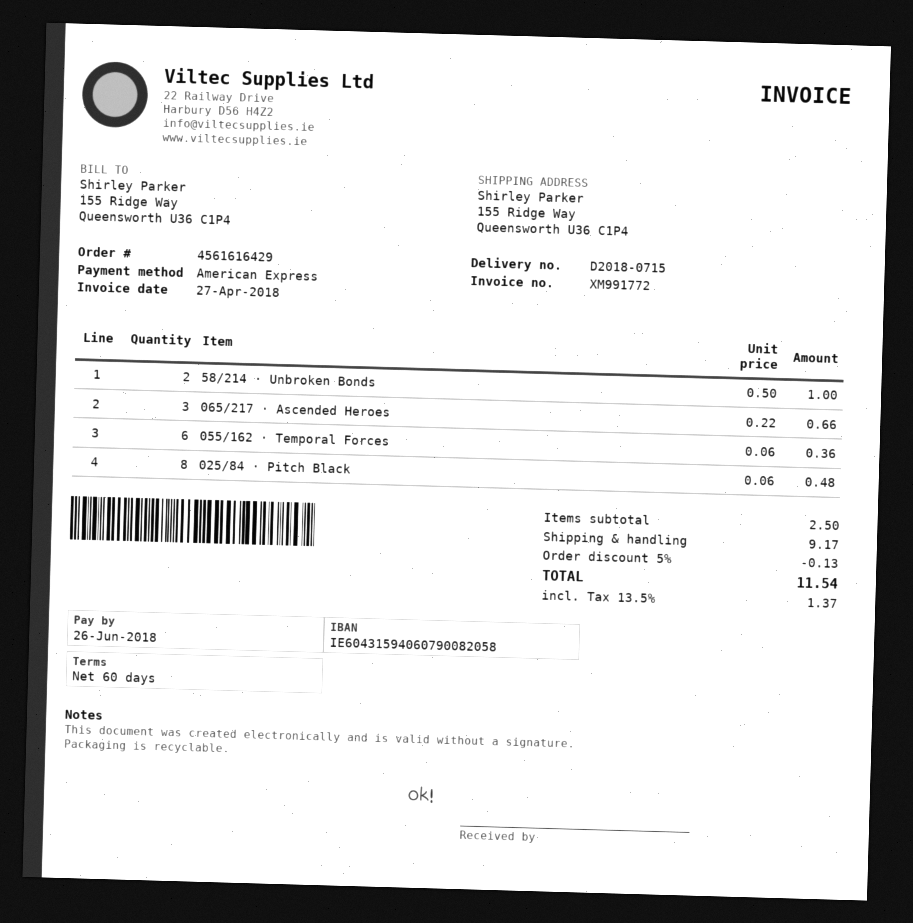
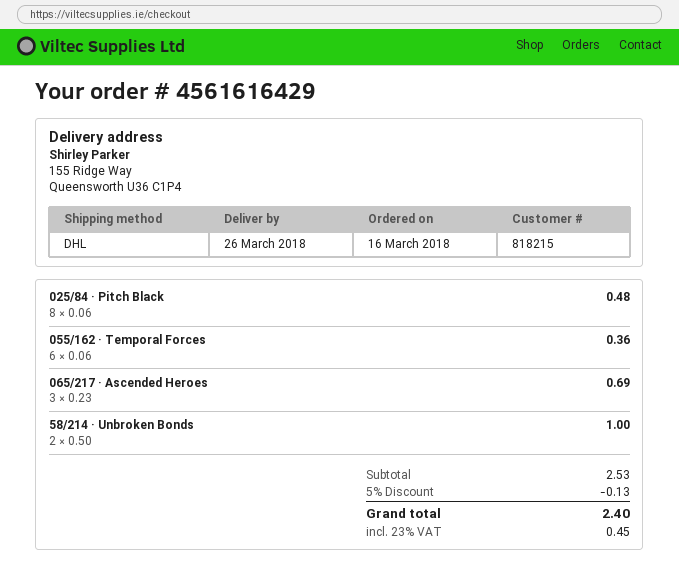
065/217 · Ascended Heroes: 3 x 0.22 = 0.66 -> 3 x 0.23 = 0.69
subtotal: 2.50 -> 2.53
shipping: 9.17 -> none
tax: 13.5% = 1.37 -> 23% = 0.45
total: 11.54 -> 2.40

